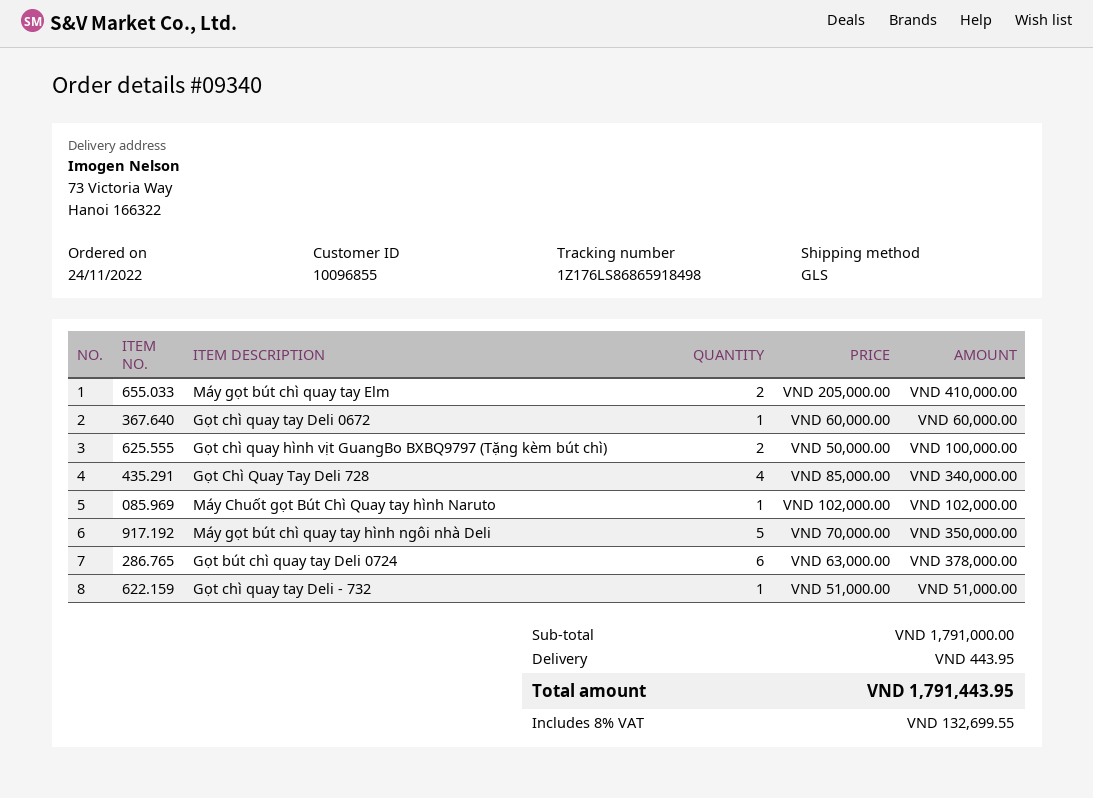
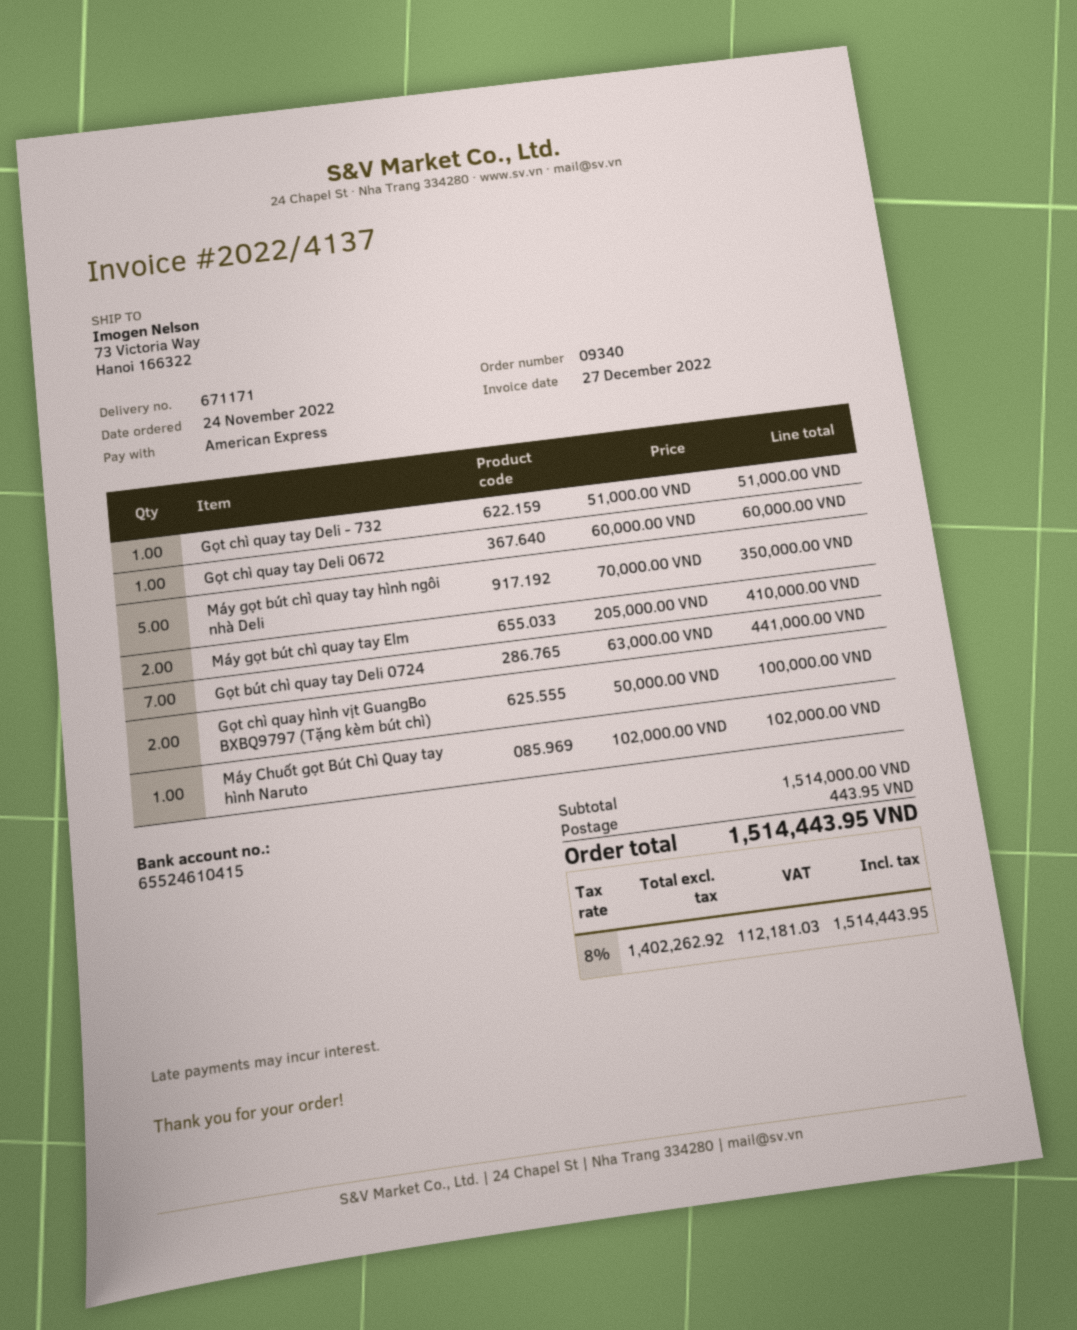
Gọt Chì Quay Tay Deli 728: 4 x 85000.00 = 340000.00 -> none
Gọt bút chì quay tay Deli 0724: 6 x 63000.00 = 378000.00 -> 7 x 63000.00 = 441000.00
subtotal: 1791000.00 -> 1514000.00
tax: 8% = 132699.55 -> 8% = 112181.03
total: 1791443.95 -> 1514443.95

